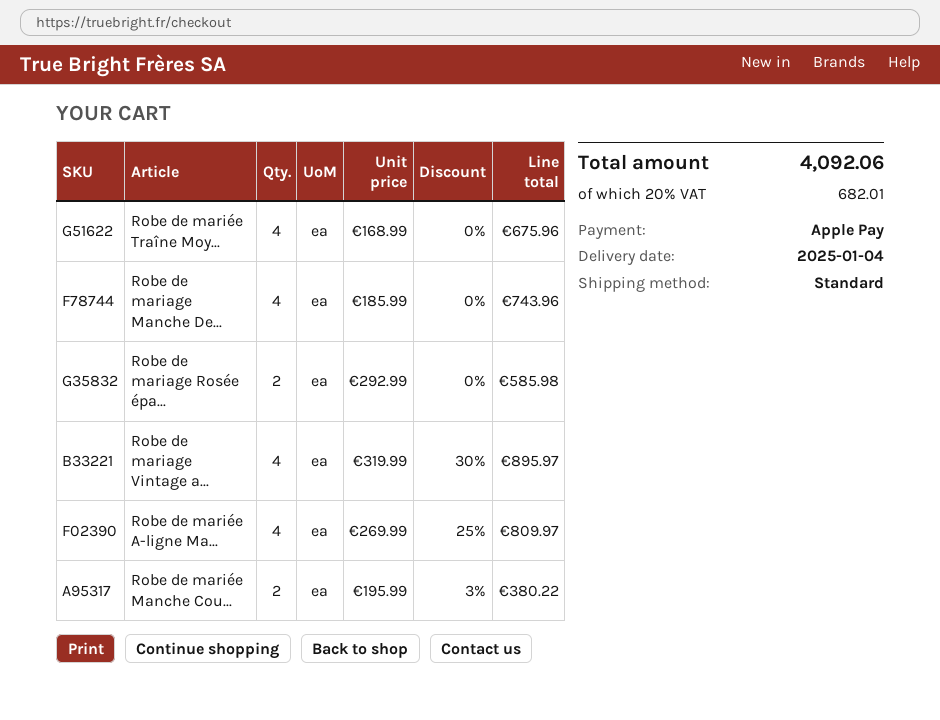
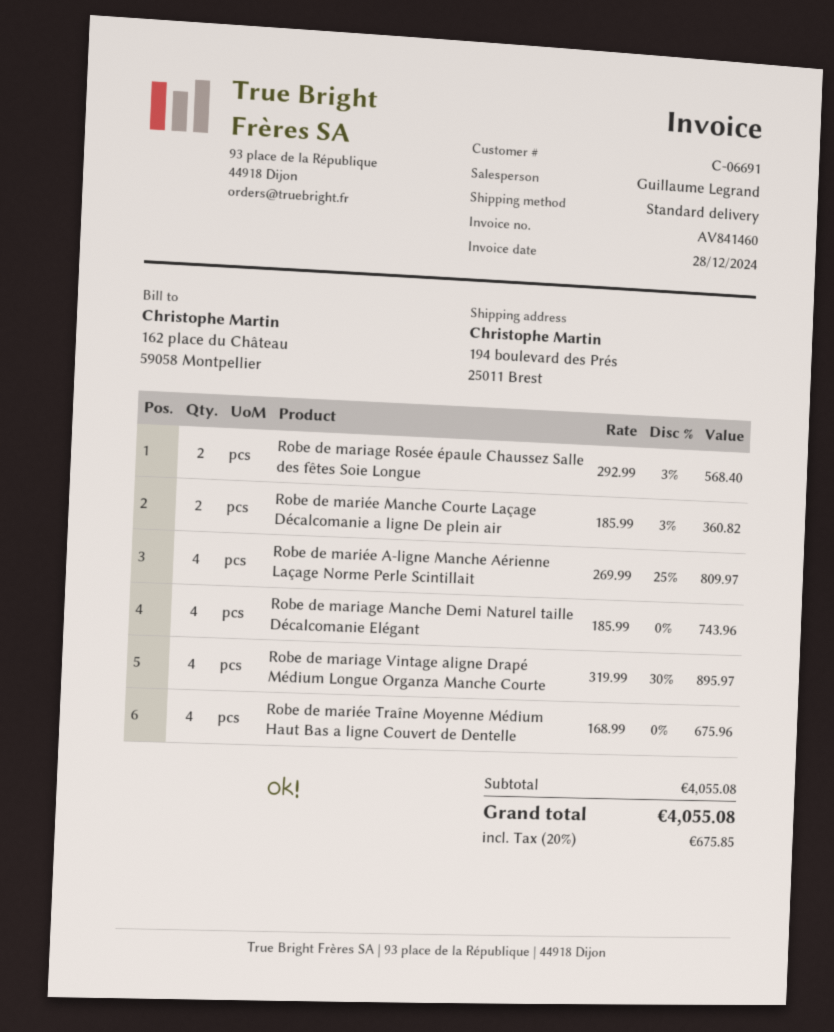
Robe de mariage Rosée épa...: 2 x 292.99 = 585.98 -> 2 x 292.99 - 3% = 568.40
Robe de mariée Manche Cou...: 2 x 195.99 - 3% = 380.22 -> 2 x 185.99 - 3% = 360.82
tax: 20% = 682.01 -> 20% = 675.85
total: 4092.06 -> 4055.08

